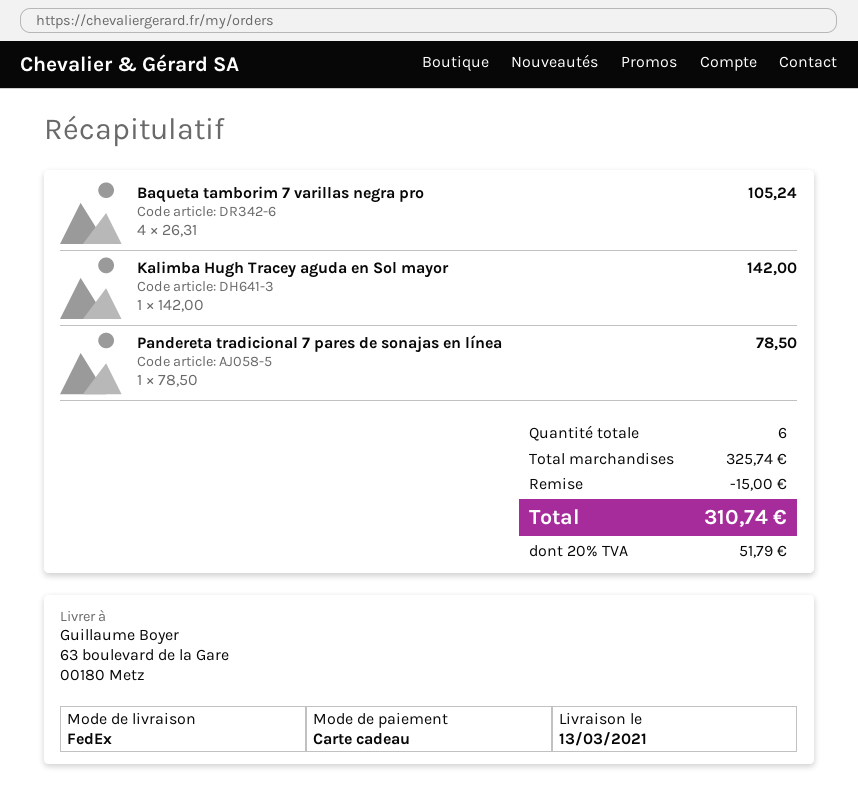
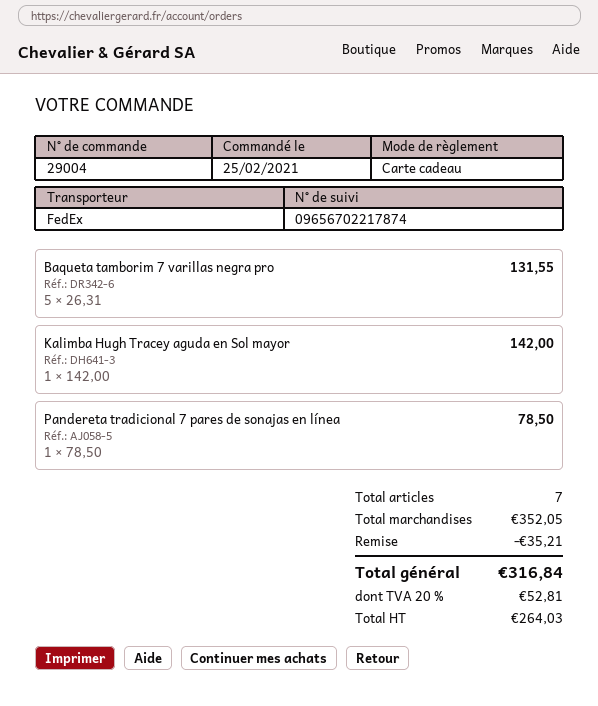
Baqueta tamborim 7 varillas negra pro: 4 x 26.31 = 105.24 -> 5 x 26.31 = 131.55
total quantity: 6 -> 7
subtotal: 325.74 -> 352.05
discount: 15.00 -> 35.21
tax: 20% = 51.79 -> 20% = 52.81
total: 310.74 -> 316.84

